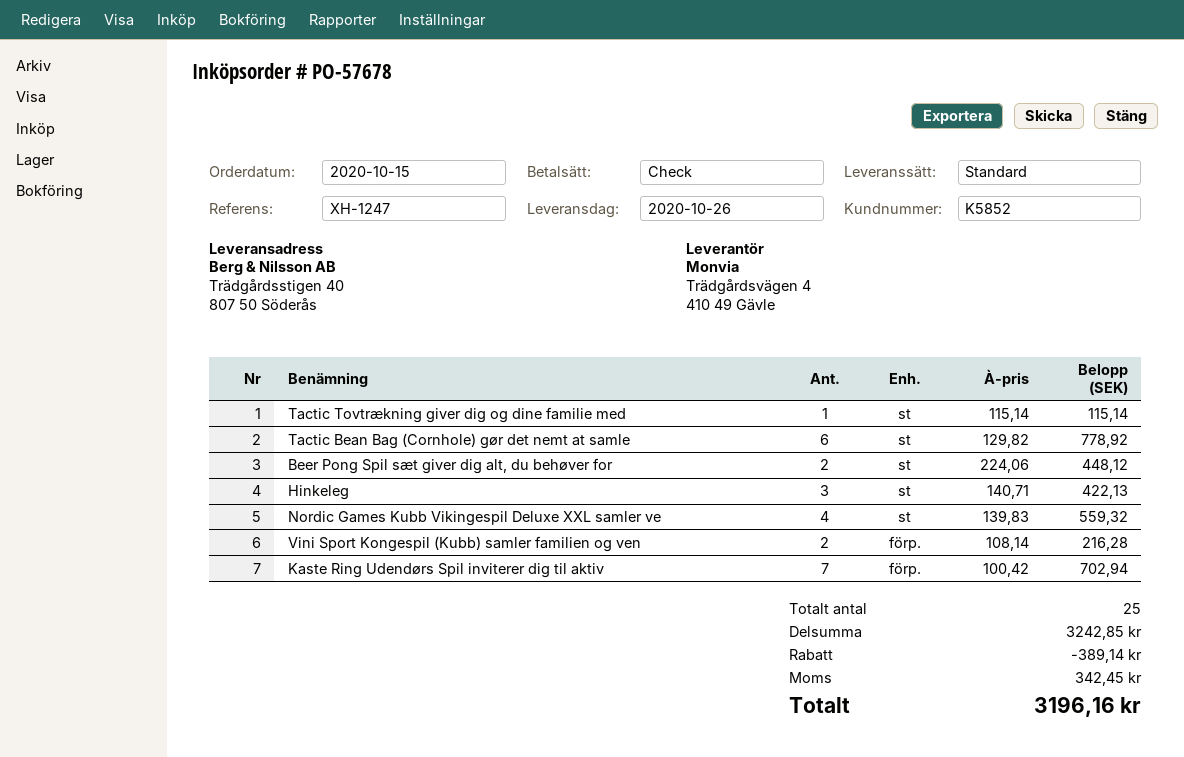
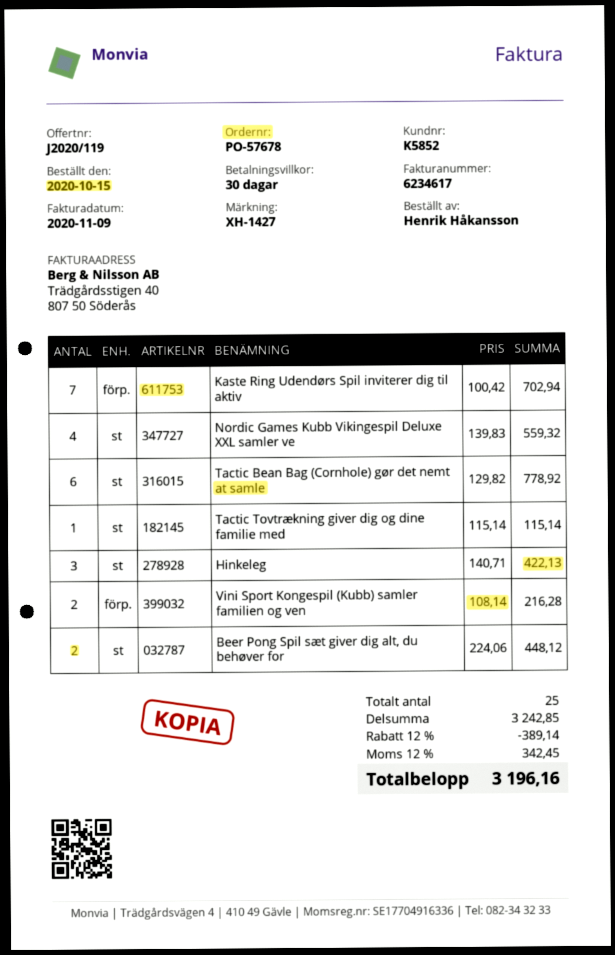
reference: XH-1247 -> XH-1427

